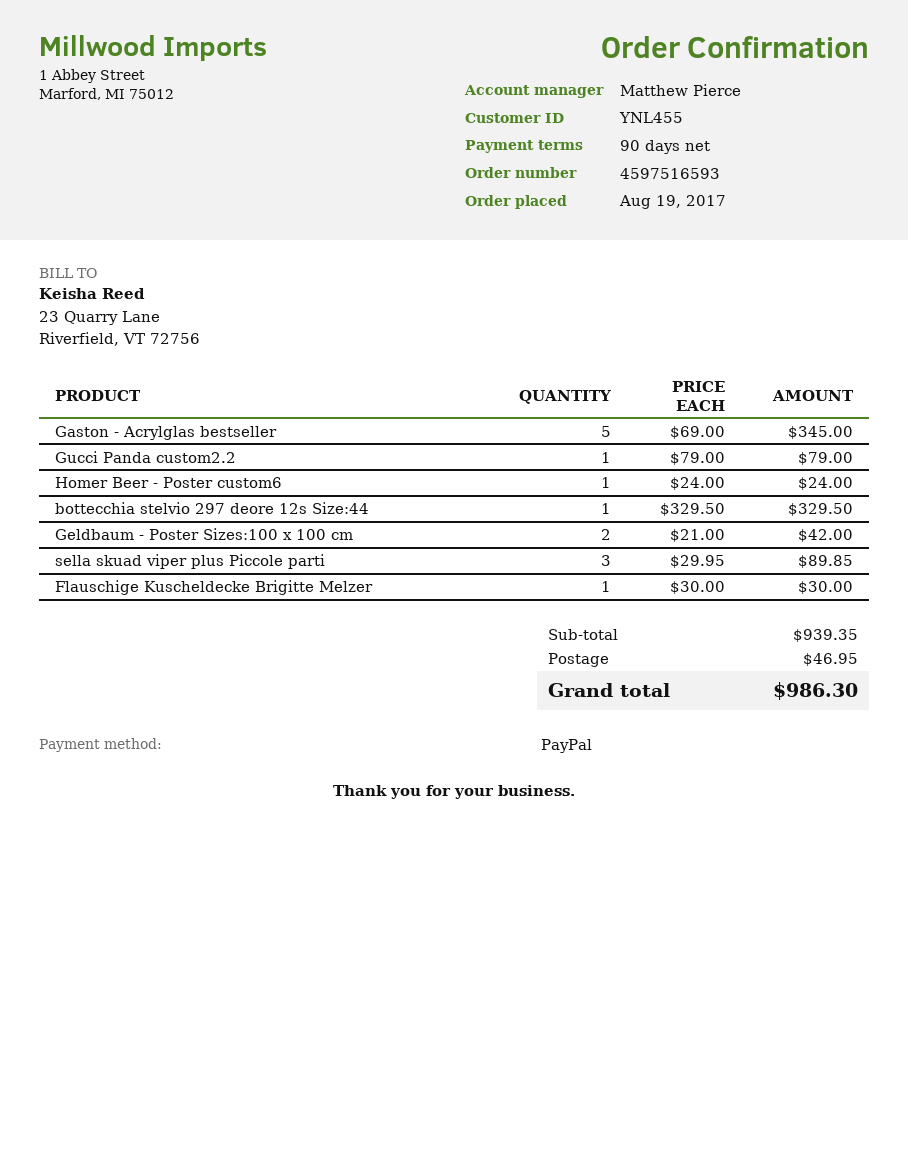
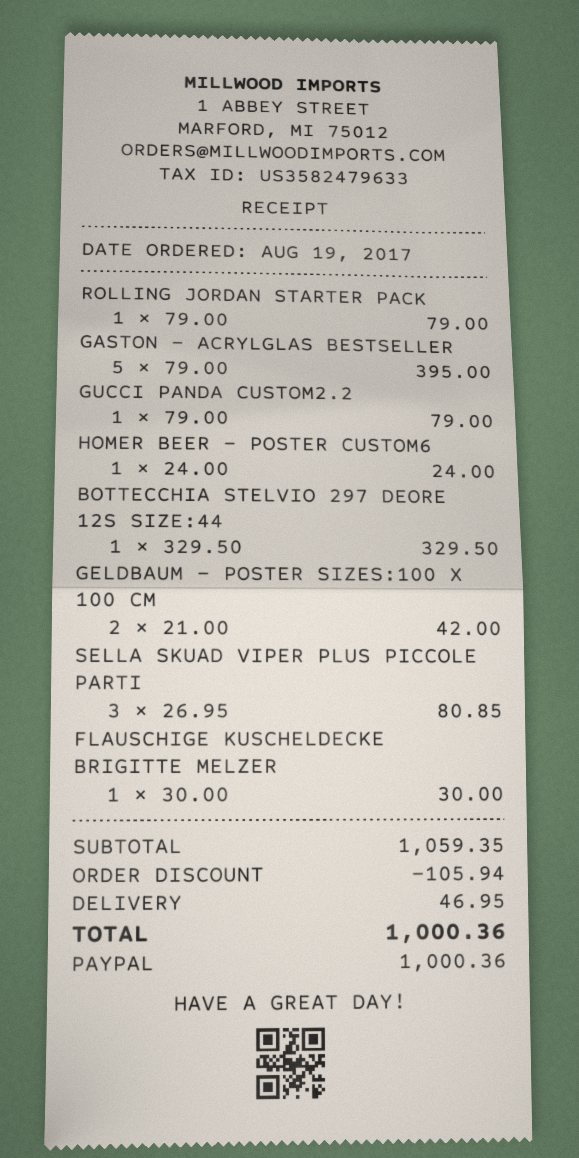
Gaston - Acrylglas bestseller: 5 x 69.00 = 345.00 -> 5 x 79.00 = 395.00
sella skuad viper plus Piccole parti: 3 x 29.95 = 89.85 -> 3 x 26.95 = 80.85
ROLLING JORDAN STARTER PACK: none -> 1 x 79.00 = 79.00
subtotal: 939.35 -> 1059.35
discount: none -> 105.94
total: 986.30 -> 1000.36

